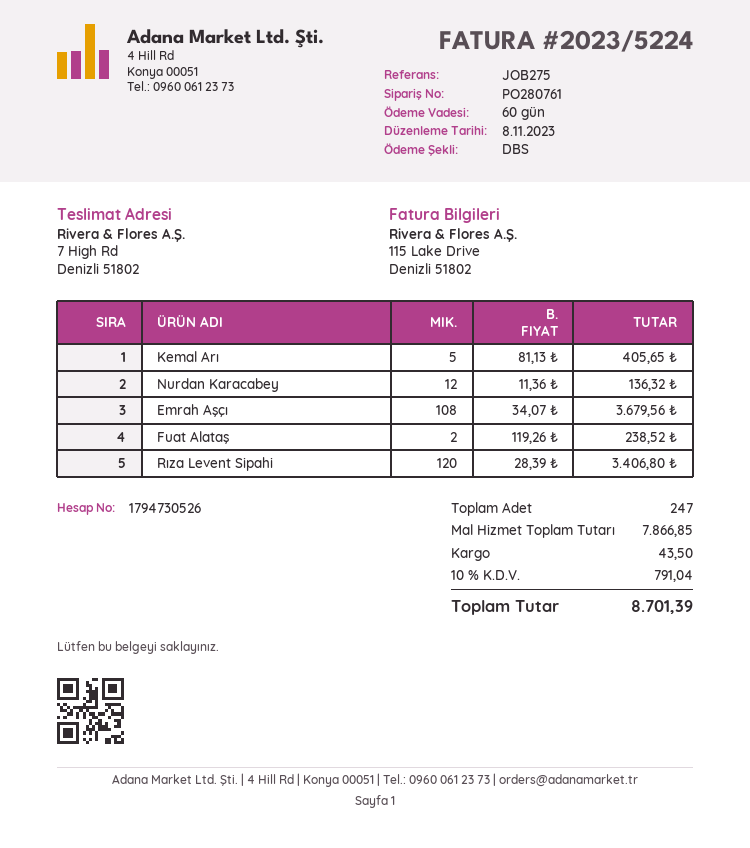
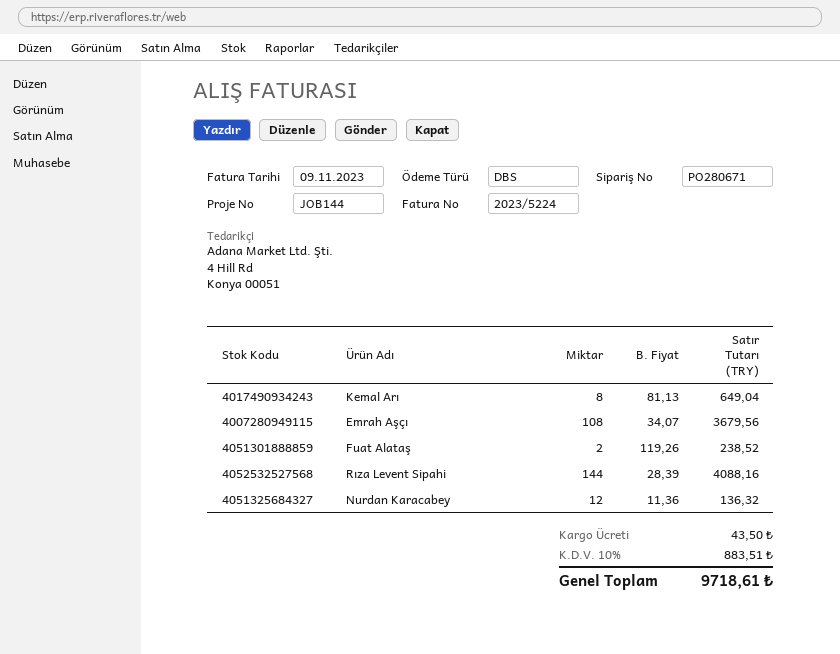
order number: PO280761 -> PO280671
invoice date: 2023-11-08 -> 2023-11-09
reference: JOB275 -> JOB144
Kemal Arı: 5 x 81.13 = 405.65 -> 8 x 81.13 = 649.04
Rıza Levent Sipahi: 120 x 28.39 = 3406.80 -> 144 x 28.39 = 4088.16
tax: 10% = 791.04 -> 10% = 883.51
total: 8701.39 -> 9718.61

